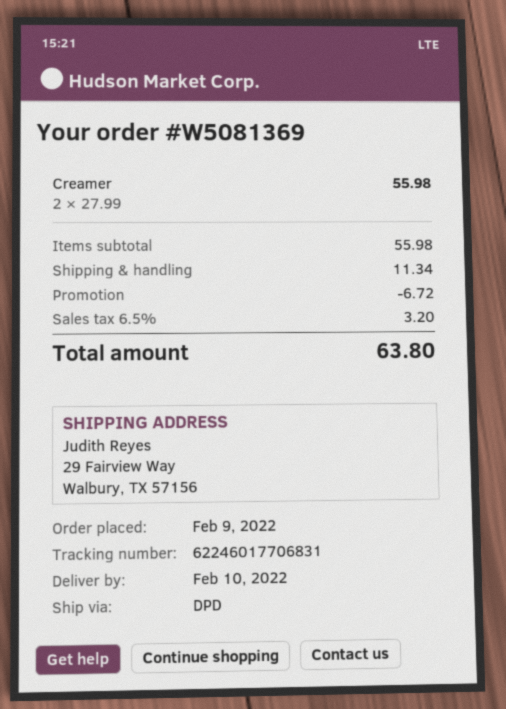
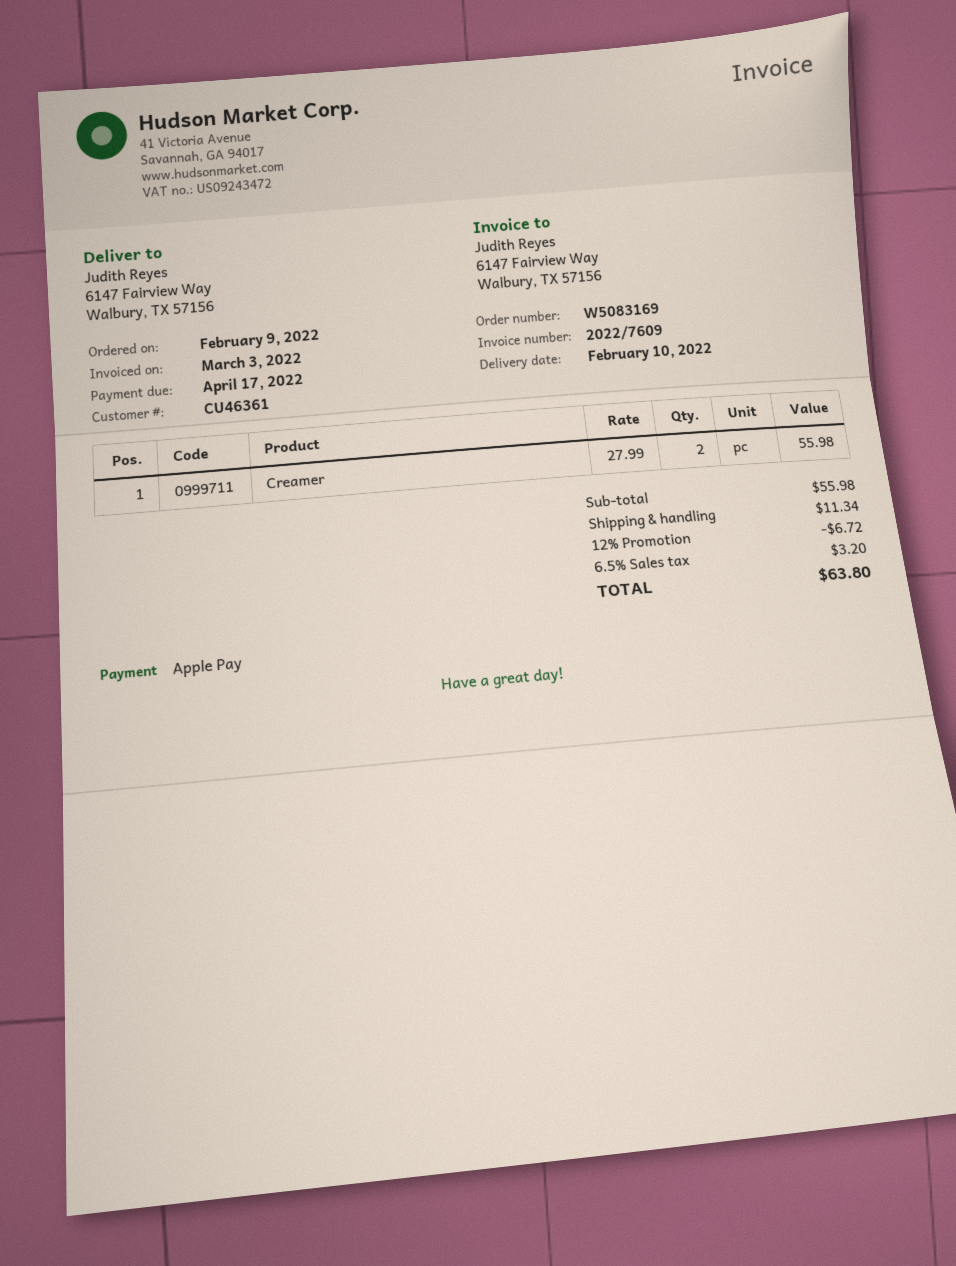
order number: W5081369 -> W5083169
ship to: 29 Fairview Way, Walbury, TX 57156 -> 6147 Fairview Way, Walbury, TX 57156

